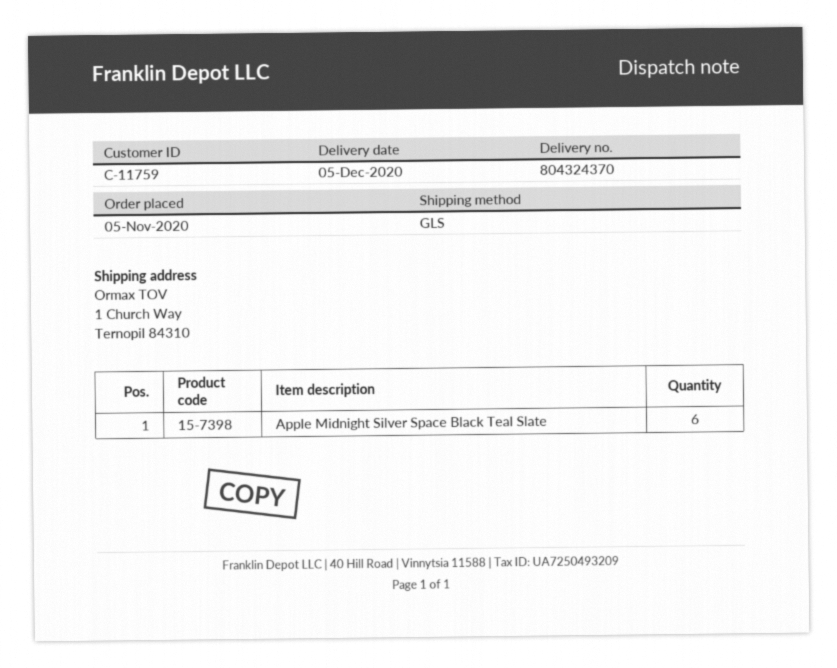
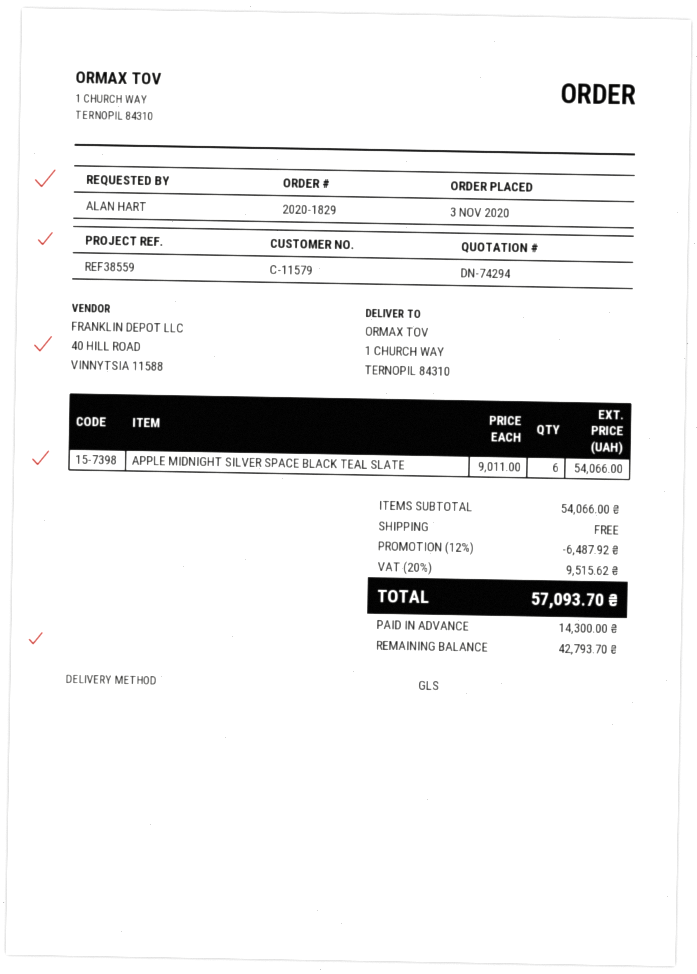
order date: 2020-11-05 -> 2020-11-03
customer number: C-11759 -> C-11579

